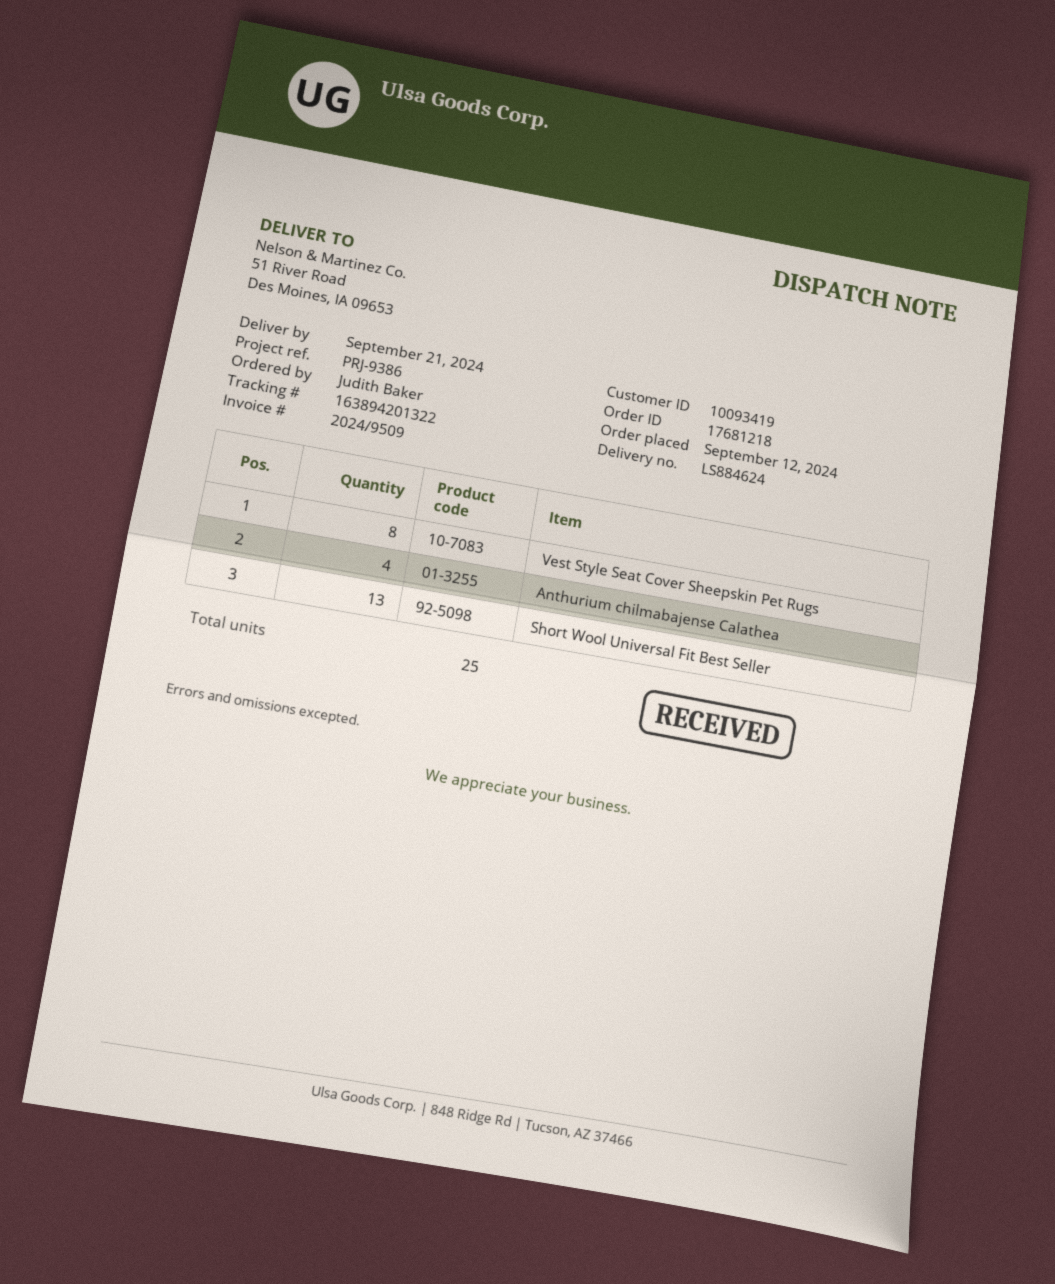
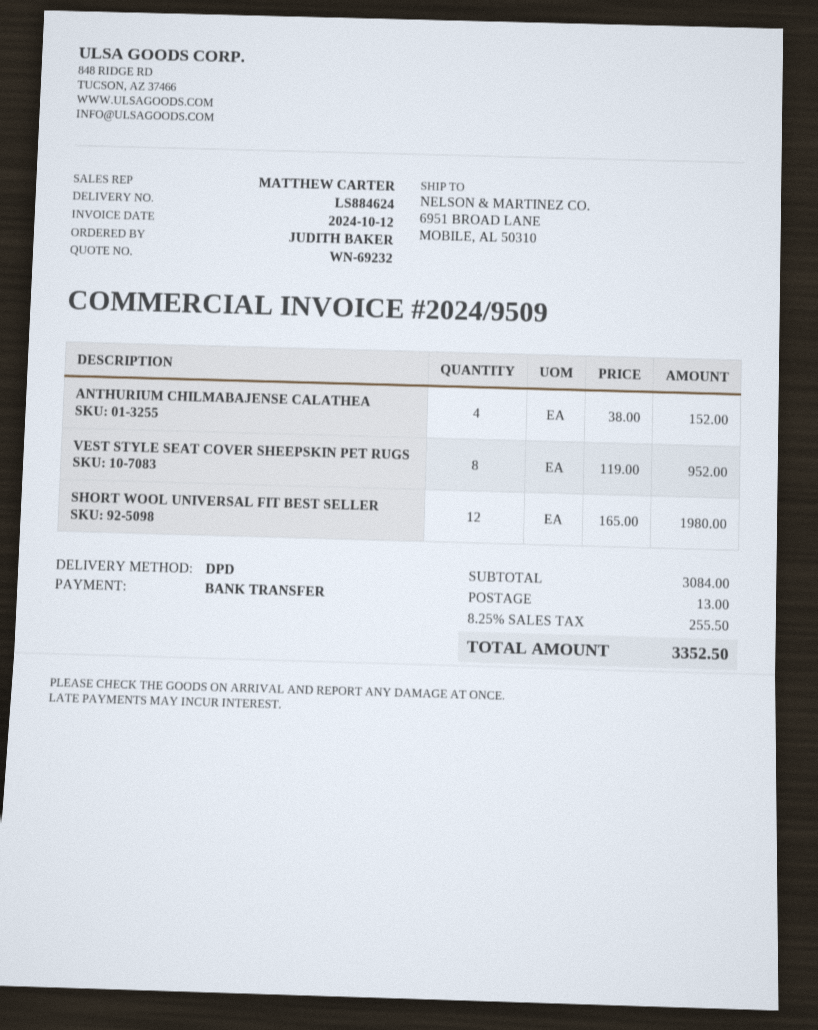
ship to: 51 River Road, Des Moines, IA 09653 -> 6951 BROAD LANE, MOBILE, AL 50310
Short Wool Universal Fit Best Seller: 13 -> 12

